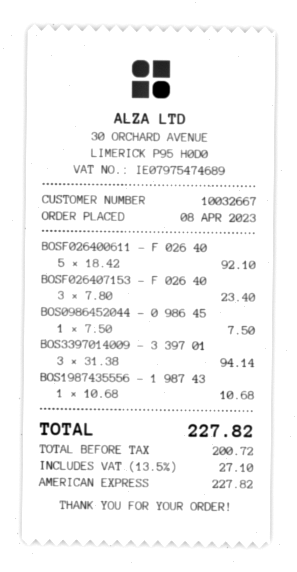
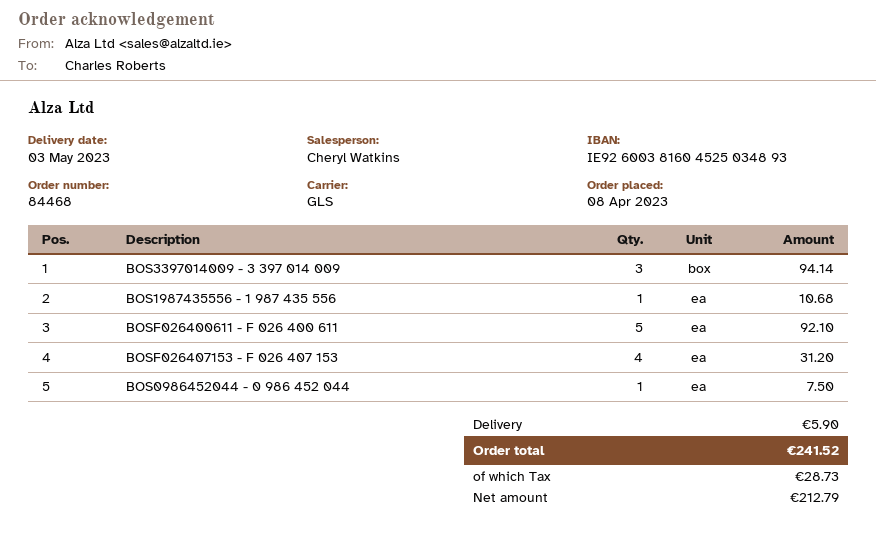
BOSF026407153 - F 026 40: 3 for 23.40 -> 4 for 31.20
shipping: none -> 5.90
net: 200.72 -> 212.79
tax: 27.10 -> 28.73
total: 227.82 -> 241.52

